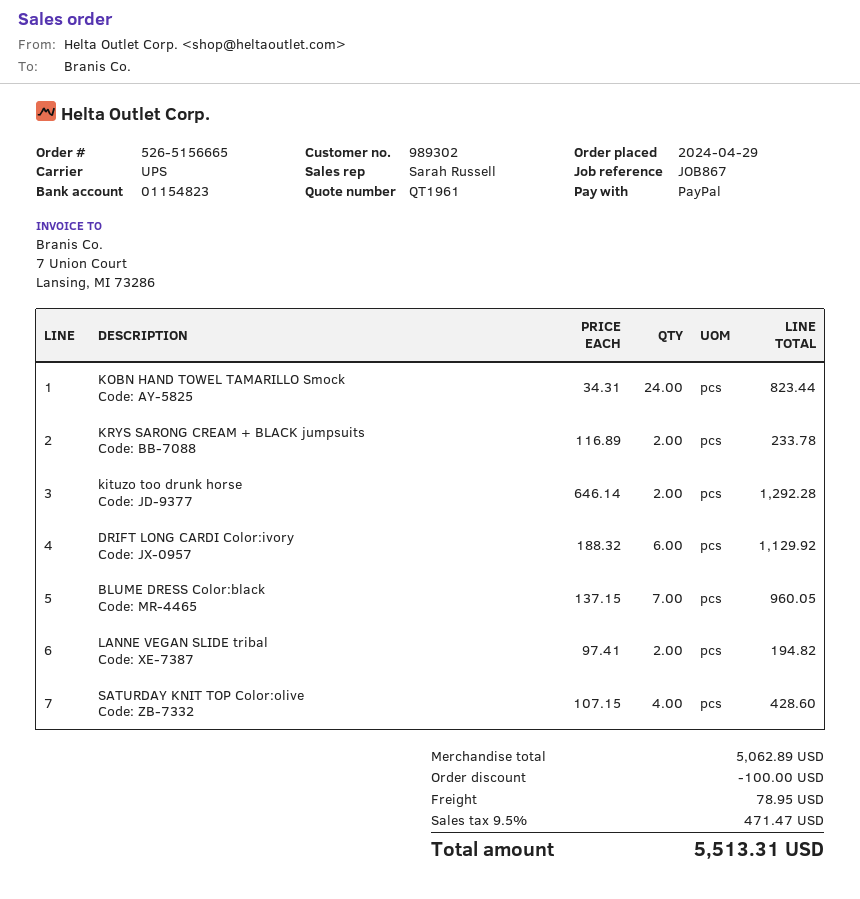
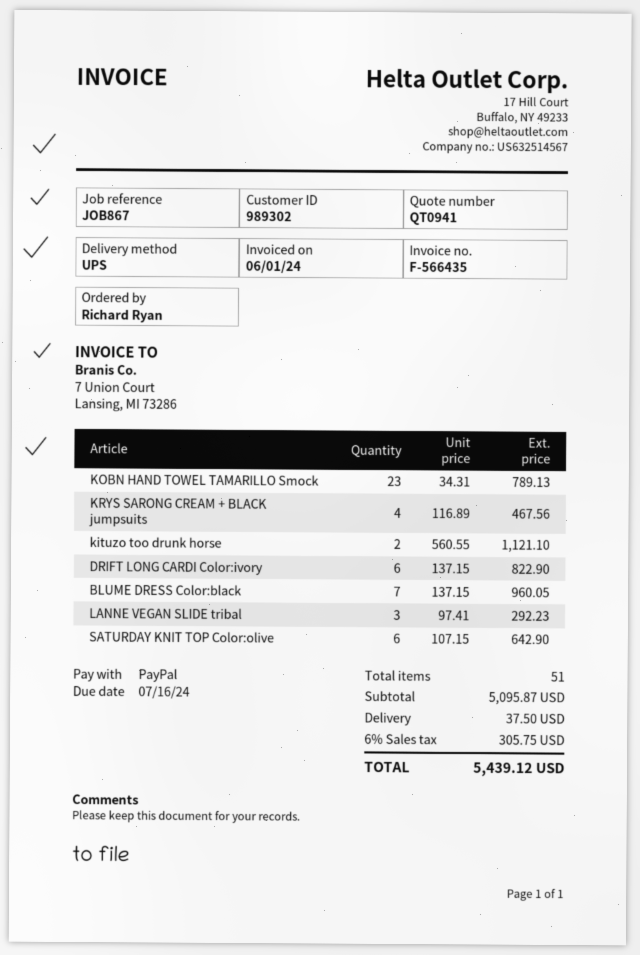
quote number: QT1961 -> QT0941
KOBN HAND TOWEL TAMARILLO Smock: 24 x 34.31 = 823.44 -> 23 x 34.31 = 789.13
KRYS SARONG CREAM + BLACK jumpsuits: 2 x 116.89 = 233.78 -> 4 x 116.89 = 467.56
kituzo too drunk horse: 2 x 646.14 = 1292.28 -> 2 x 560.55 = 1121.10
DRIFT LONG CARDI Color:ivory: 6 x 188.32 = 1129.92 -> 6 x 137.15 = 822.90
LANNE VEGAN SLIDE tribal: 2 x 97.41 = 194.82 -> 3 x 97.41 = 292.23
SATURDAY KNIT TOP Color:olive: 4 x 107.15 = 428.60 -> 6 x 107.15 = 642.90
subtotal: 5062.89 -> 5095.87
discount: 100.00 -> none
shipping: 78.95 -> 37.50
tax: 9.5% = 471.47 -> 6% = 305.75
total: 5513.31 -> 5439.12

